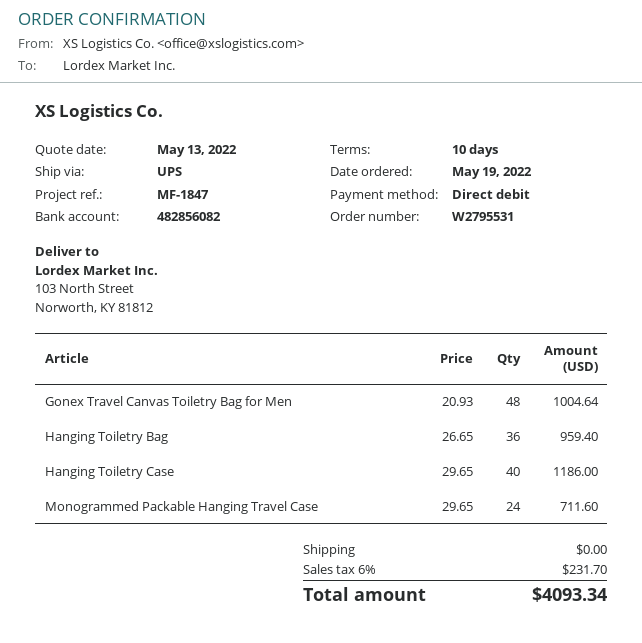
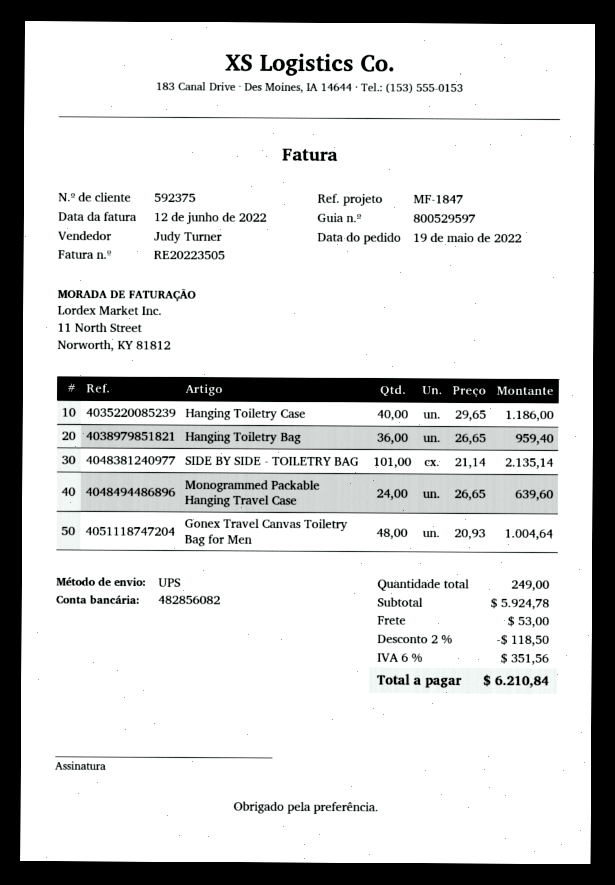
Monogrammed Packable Hanging Travel Case: 24 x 29.65 = 711.60 -> 24 x 26.65 = 639.60
SIDE BY SIDE - TOILETRY BAG: none -> 101 x 21.14 = 2135.14
discount: none -> 2% = 118.50
shipping: 0.00 -> 53.00
tax: 6% = 231.70 -> 6% = 351.56
total: 4093.34 -> 6210.84

